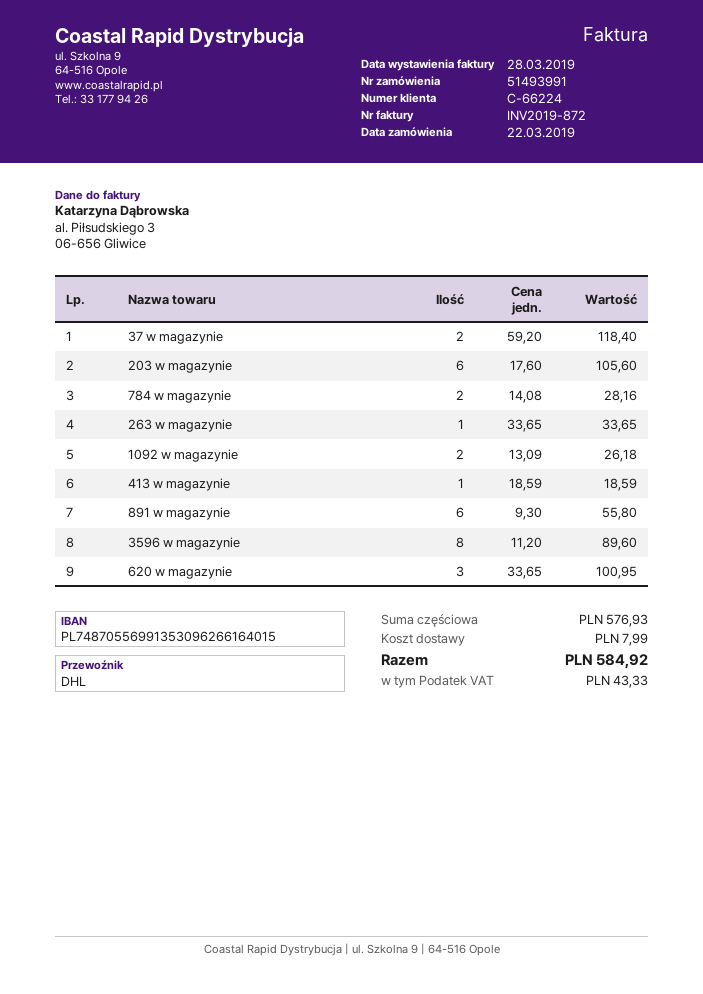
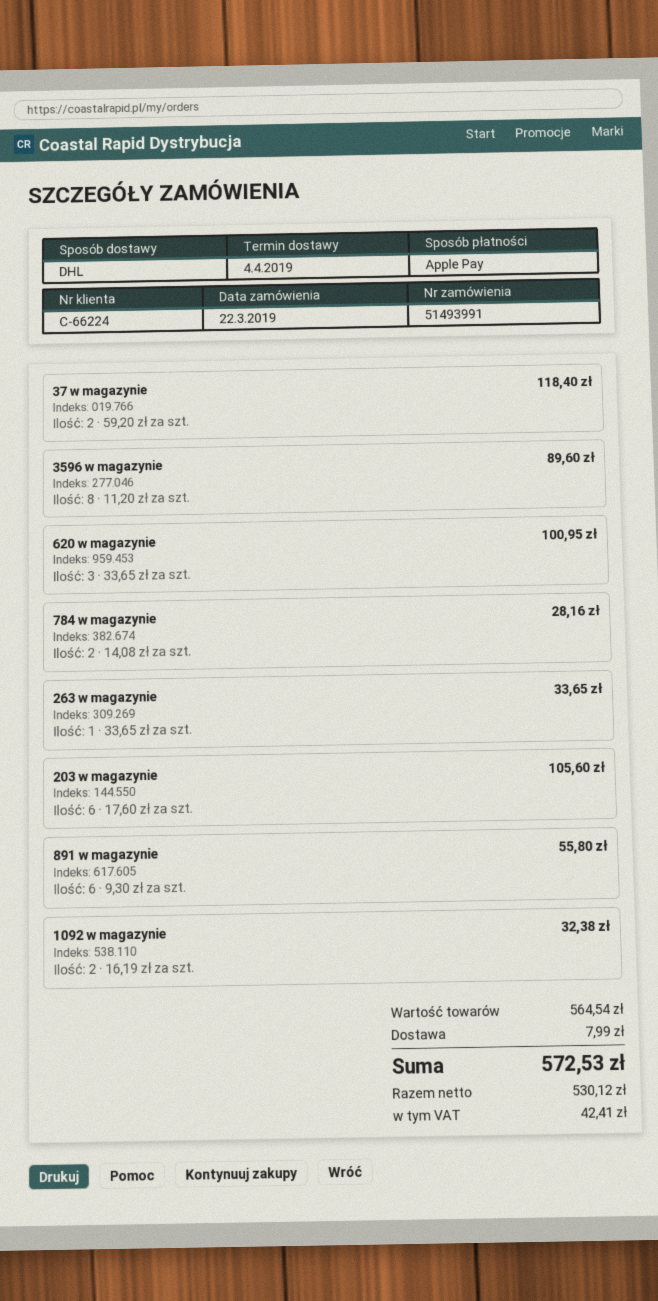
1092 w magazynie: 2 x 13.09 = 26.18 -> 2 x 16.19 = 32.38
413 w magazynie: 1 x 18.59 = 18.59 -> none
subtotal: 576.93 -> 564.54
tax: 43.33 -> 42.41
total: 584.92 -> 572.53

